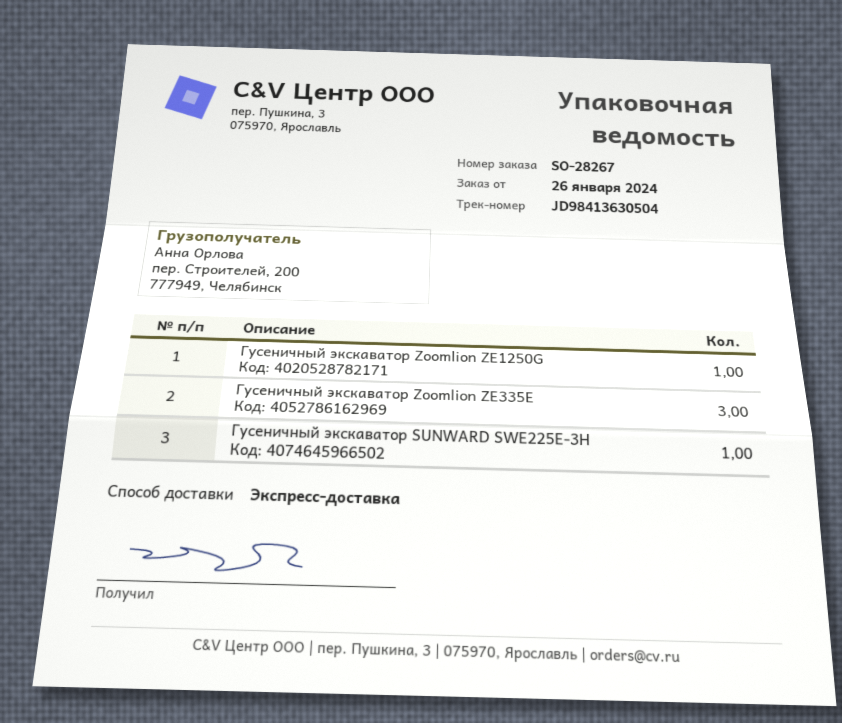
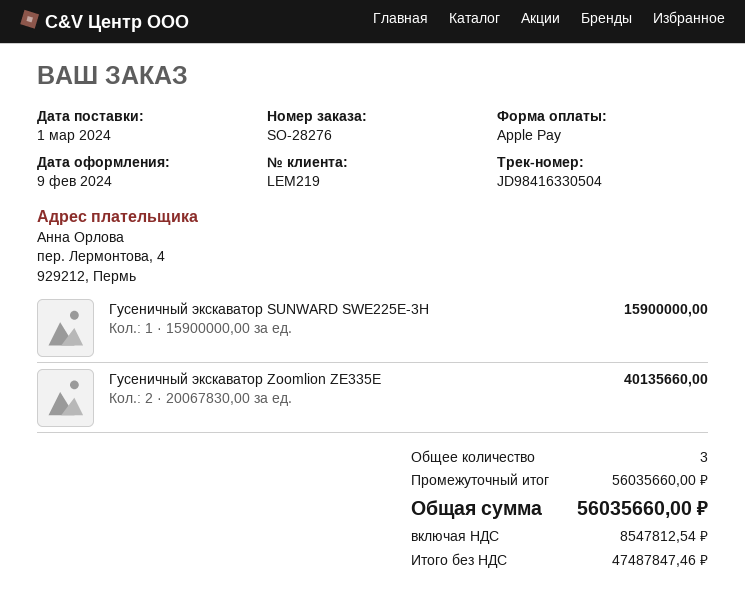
order number: SO-28267 -> SO-28276
order date: 2024-01-26 -> 2024-02-09
tracking number: JD98413630504 -> JD98416330504
Гусеничный экскаватор Zoomlion ZE1250G: 1 -> none
Гусеничный экскаватор Zoomlion ZE335E: 3 -> 2

